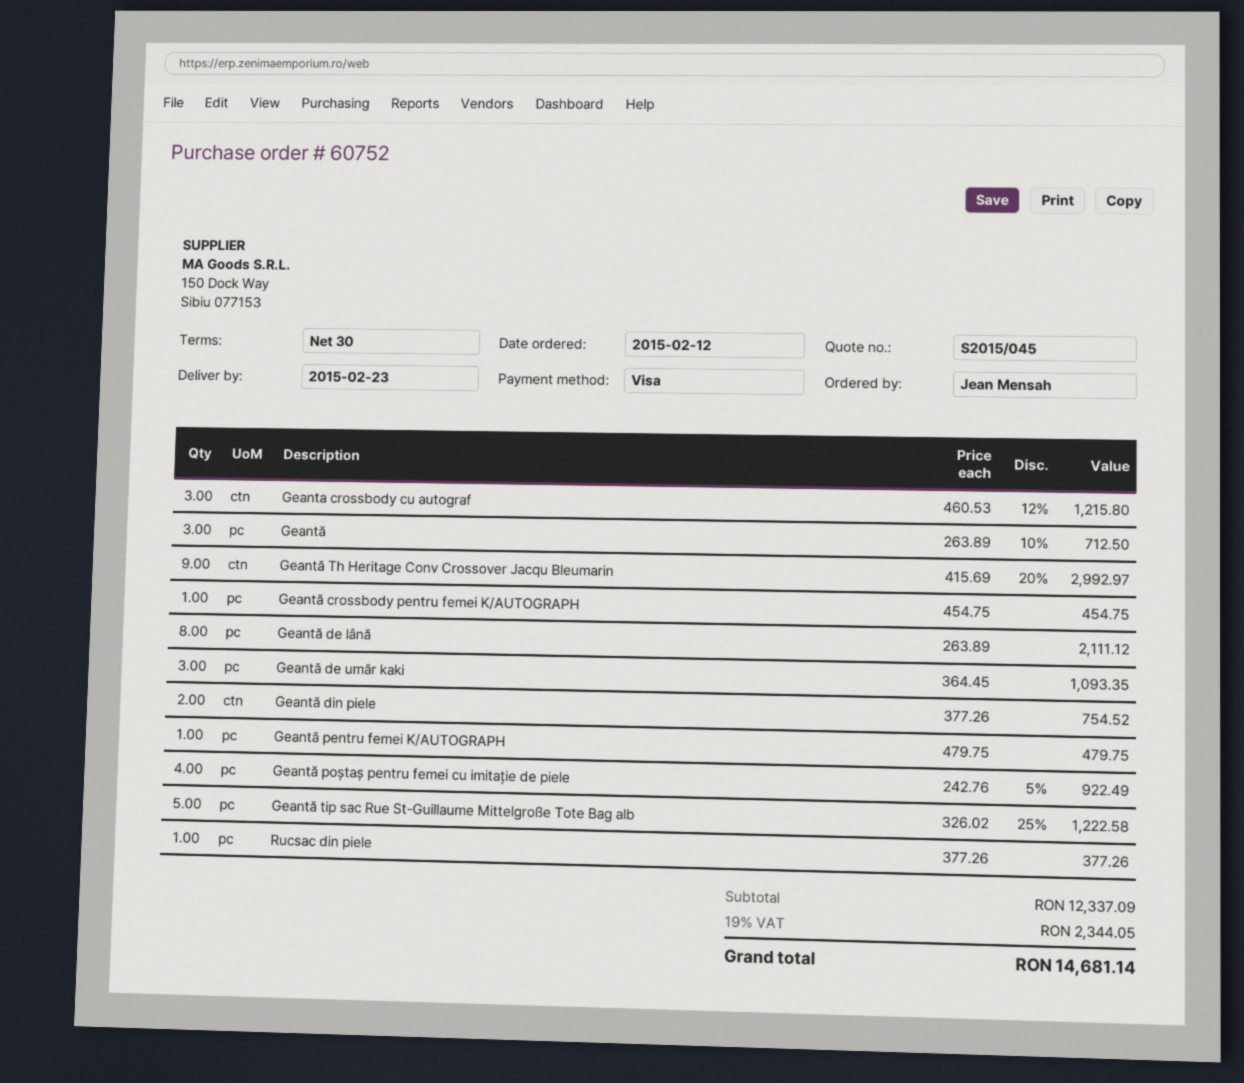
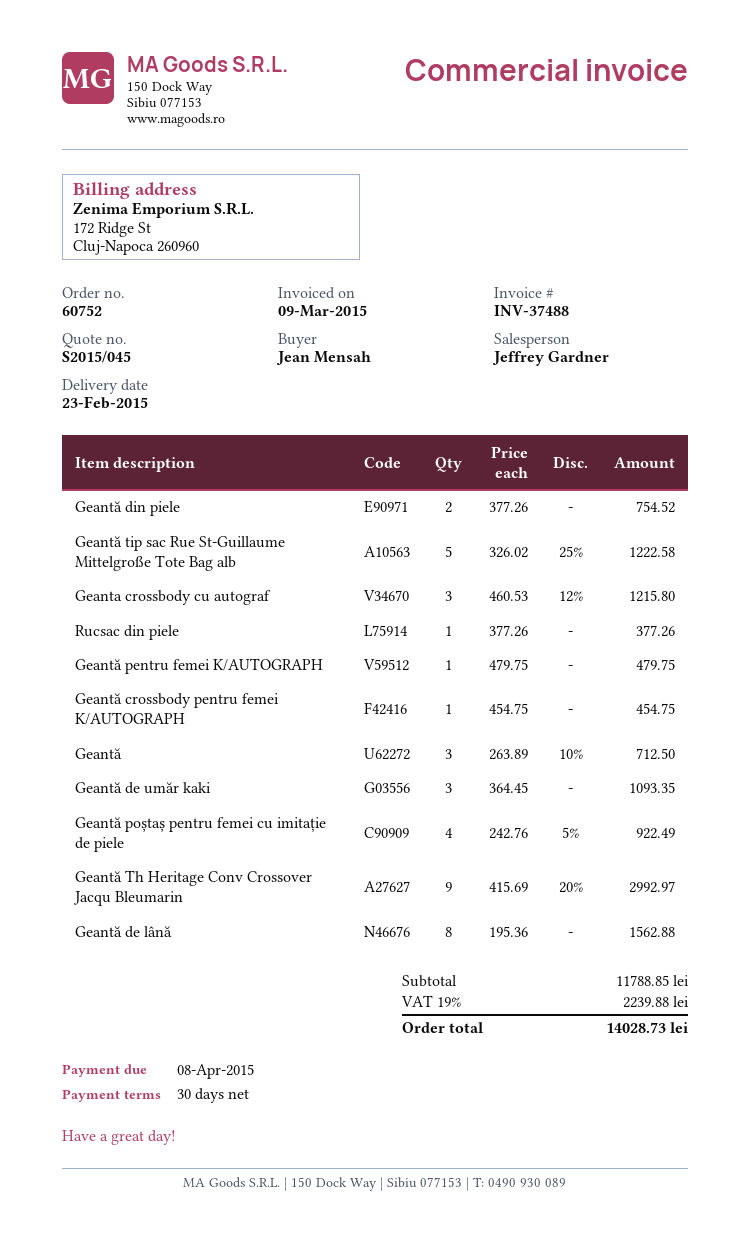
Geantă de lână: 8 x 263.89 = 2111.12 -> 8 x 195.36 = 1562.88
subtotal: 12337.09 -> 11788.85
tax: 19% = 2344.05 -> 19% = 2239.88
total: 14681.14 -> 14028.73

